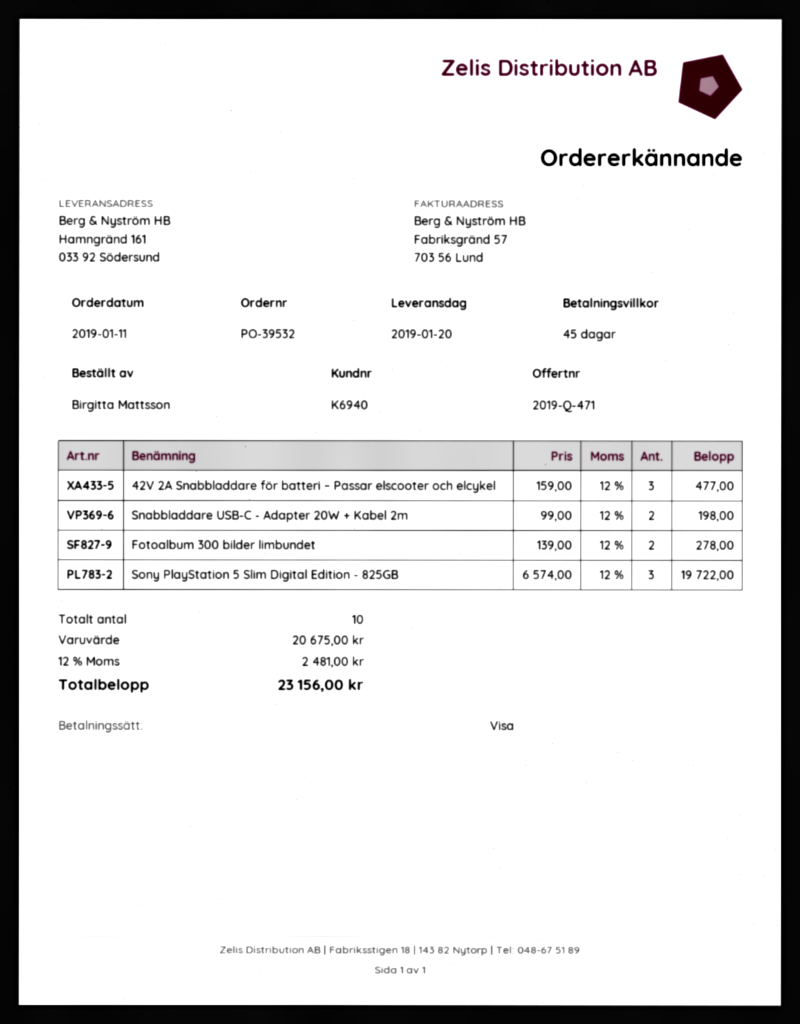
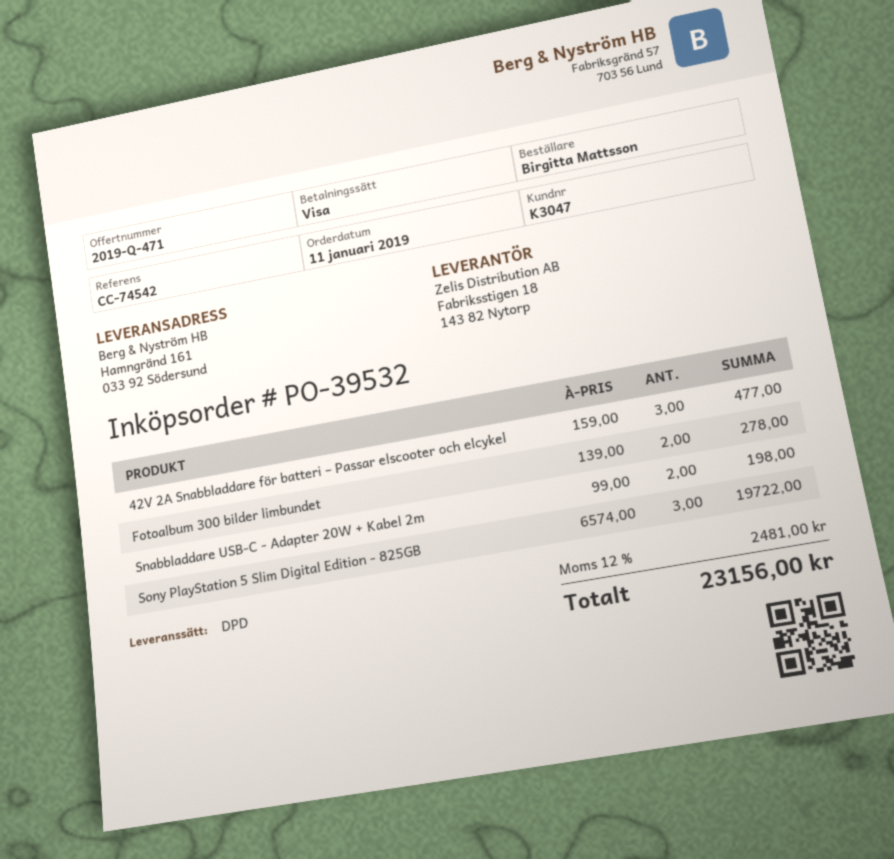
customer number: K6940 -> K3047

